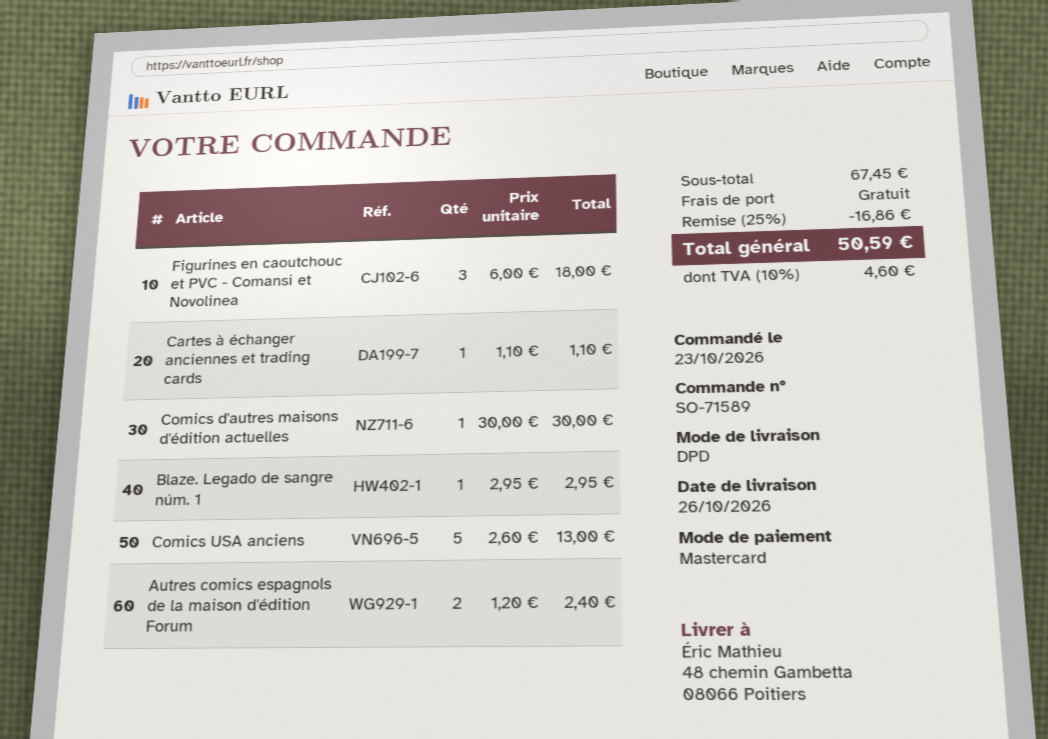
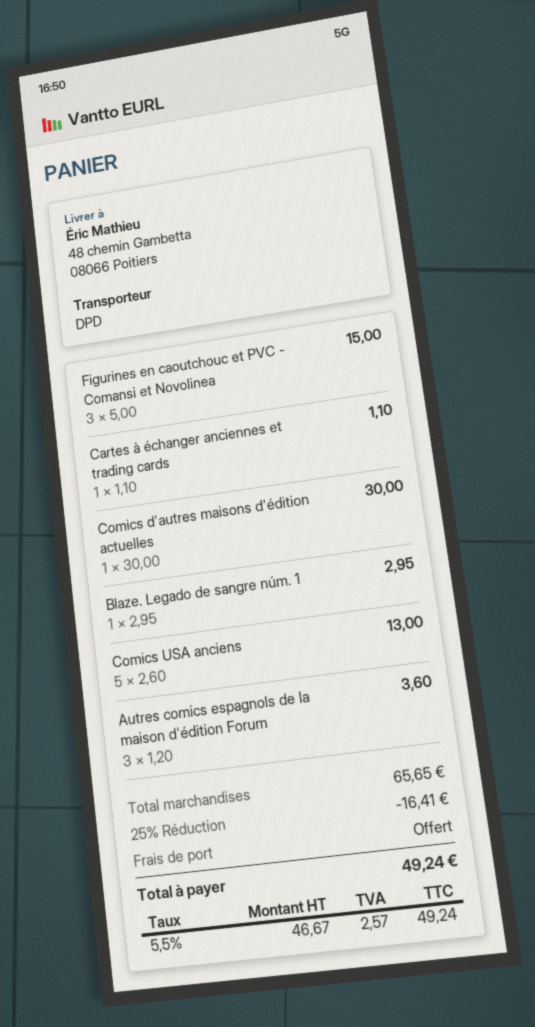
Figurines en caoutchouc et PVC - Comansi et Novolinea: 3 x 6.00 = 18.00 -> 3 x 5.00 = 15.00
Autres comics espagnols de la maison d'édition Forum: 2 x 1.20 = 2.40 -> 3 x 1.20 = 3.60
subtotal: 67.45 -> 65.65
discount: 25% = 16.86 -> 25% = 16.41
tax: 10% = 4.60 -> 5.5% = 2.57
total: 50.59 -> 49.24

